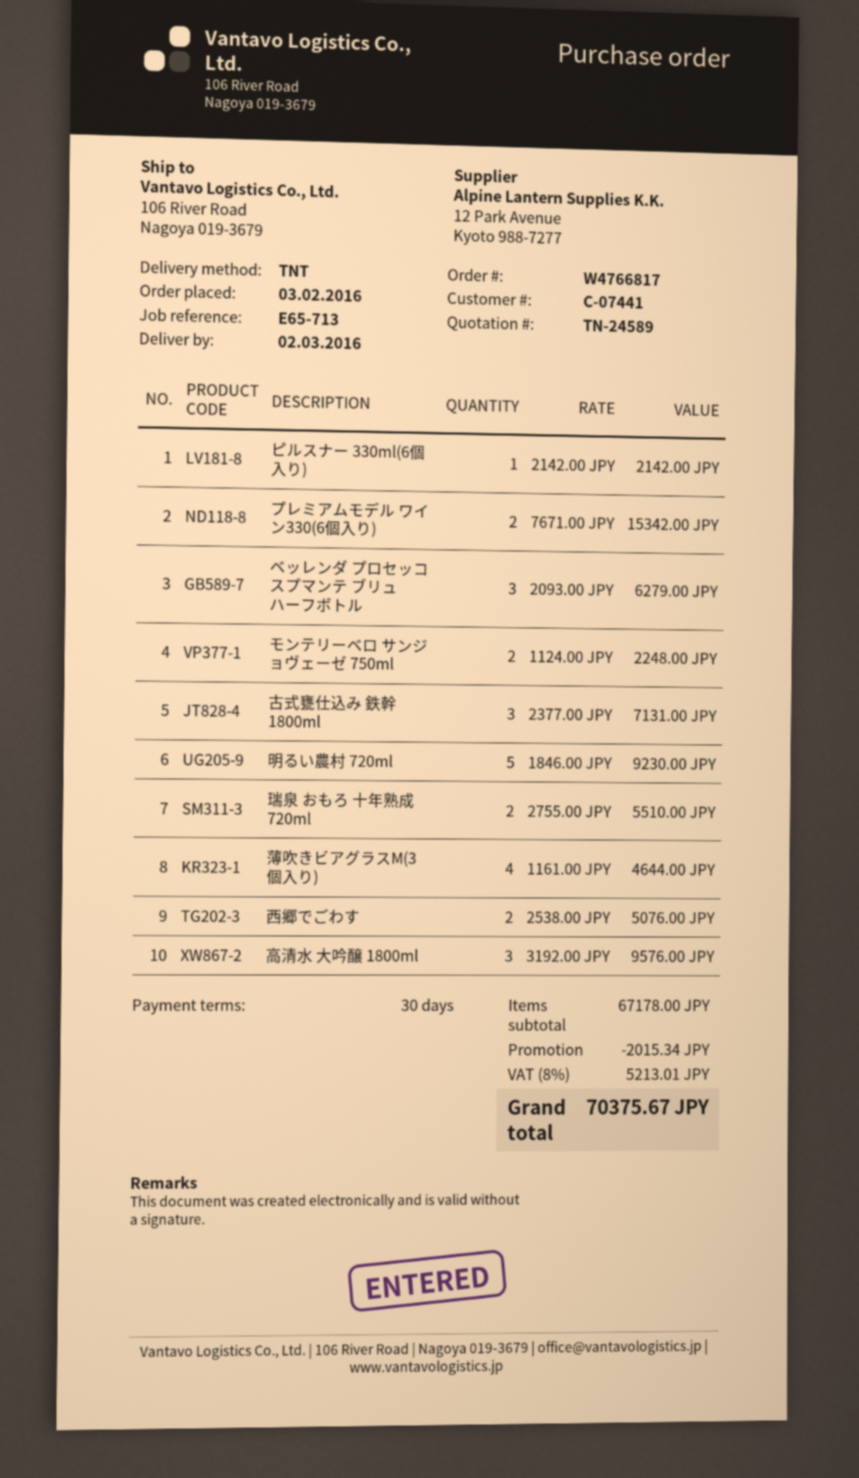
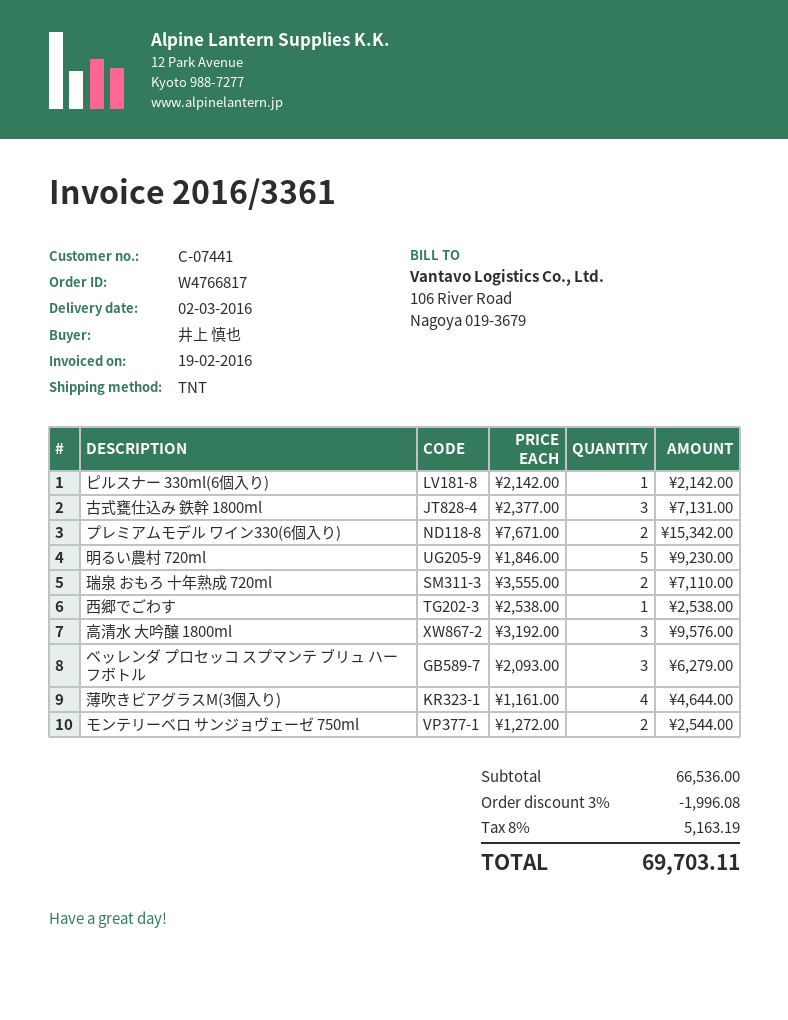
モンテリーベロ サンジョヴェーゼ 750ml: 2 x 1124.00 = 2248.00 -> 2 x 1272.00 = 2544.00
瑞泉 おもろ 十年熟成 720ml: 2 x 2755.00 = 5510.00 -> 2 x 3555.00 = 7110.00
西郷でごわす: 2 x 2538.00 = 5076.00 -> 1 x 2538.00 = 2538.00
subtotal: 67178.00 -> 66536.00
discount: 2015.34 -> 1996.08
tax: 8% = 5213.01 -> 8% = 5163.19
total: 70375.67 -> 69703.11

